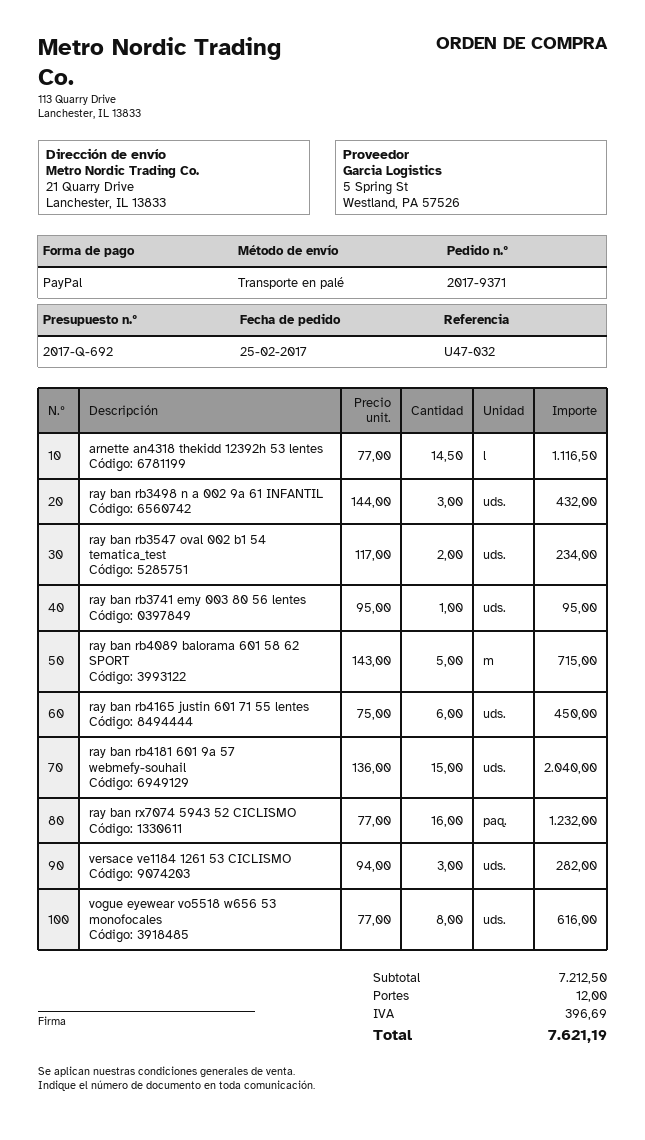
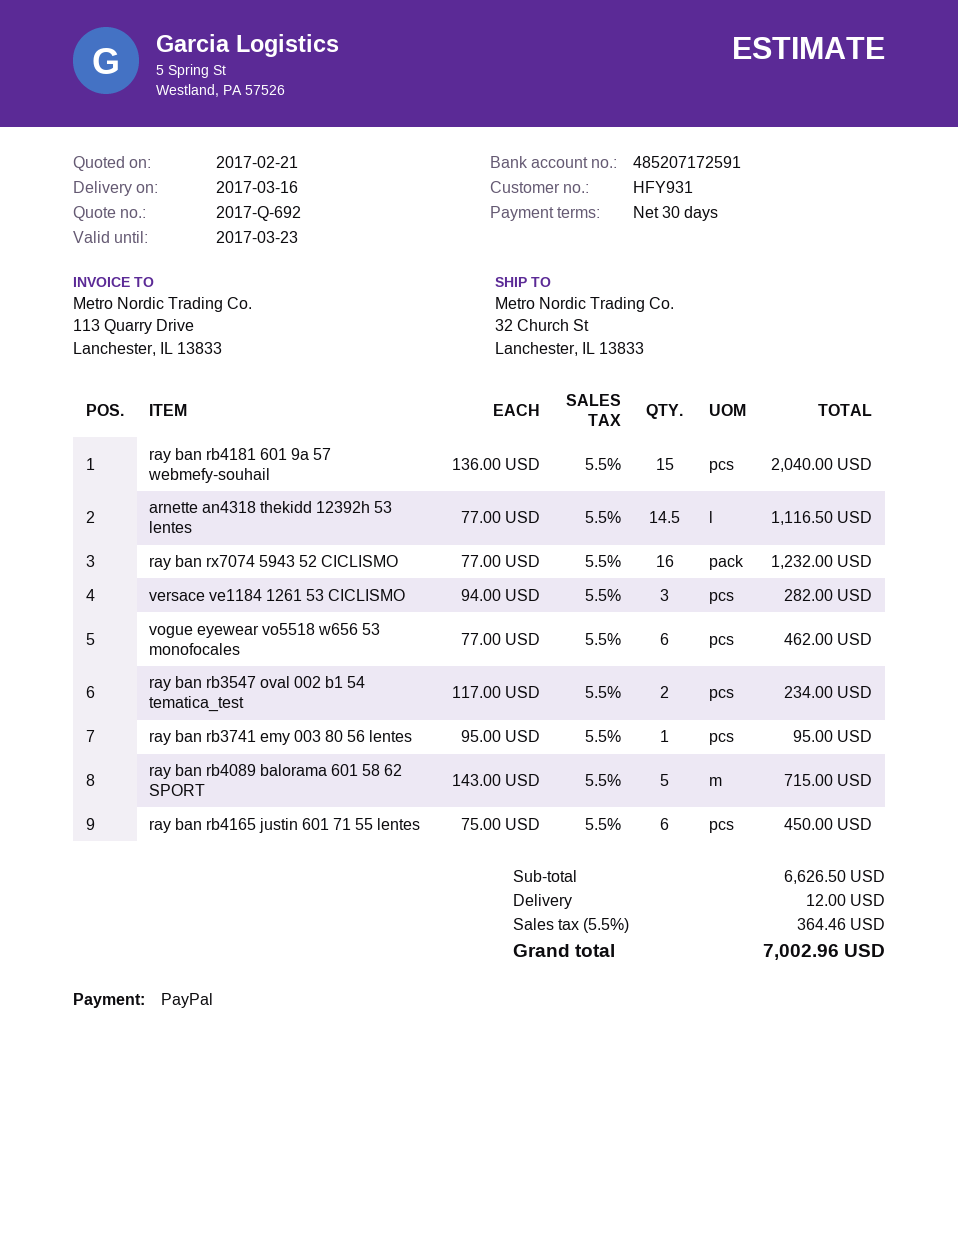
ship to: 21 Quarry Drive, Lanchester, IL 13833 -> 32 Church St, Lanchester, IL 13833
ray ban rb3498 n a 002 9a 61 INFANTIL: 3 x 144.00 = 432.00 -> none
vogue eyewear vo5518 w656 53 monofocales: 8 x 77.00 = 616.00 -> 6 x 77.00 = 462.00
subtotal: 7212.50 -> 6626.50
tax: 396.69 -> 364.46
total: 7621.19 -> 7002.96

